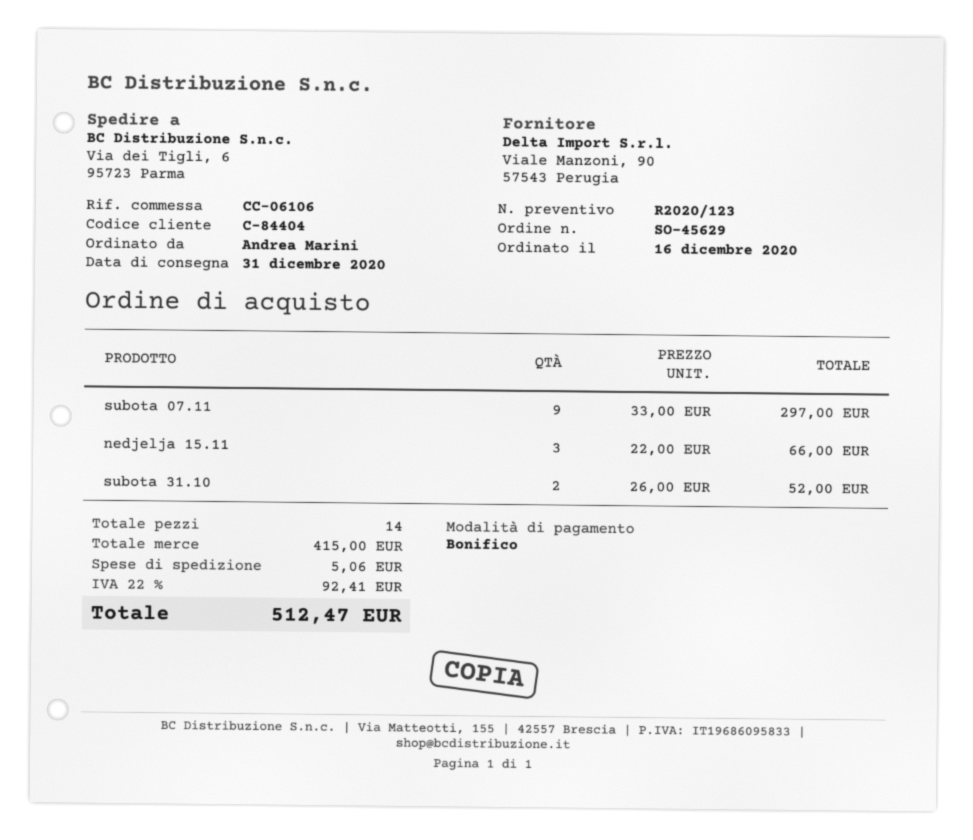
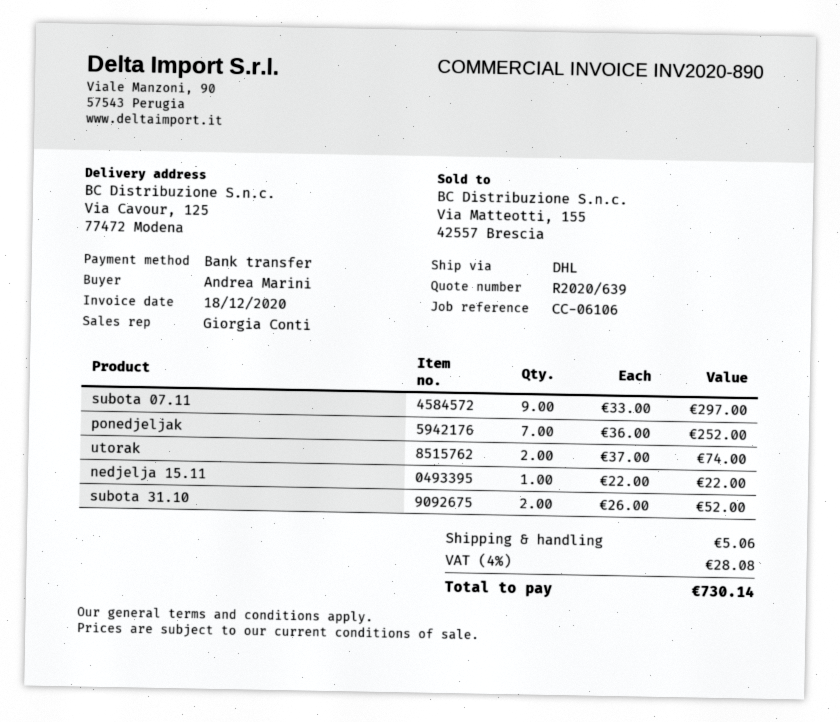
quote number: R2020/123 -> R2020/639
ship to: Via dei Tigli, 6, 95723 Parma -> Via Cavour, 125, 77472 Modena
nedjelja 15.11: 3 x 22.00 = 66.00 -> 1 x 22.00 = 22.00
ponedjeljak: none -> 7 x 36.00 = 252.00
utorak: none -> 2 x 37.00 = 74.00
tax: 22% = 92.41 -> 4% = 28.08
total: 512.47 -> 730.14

